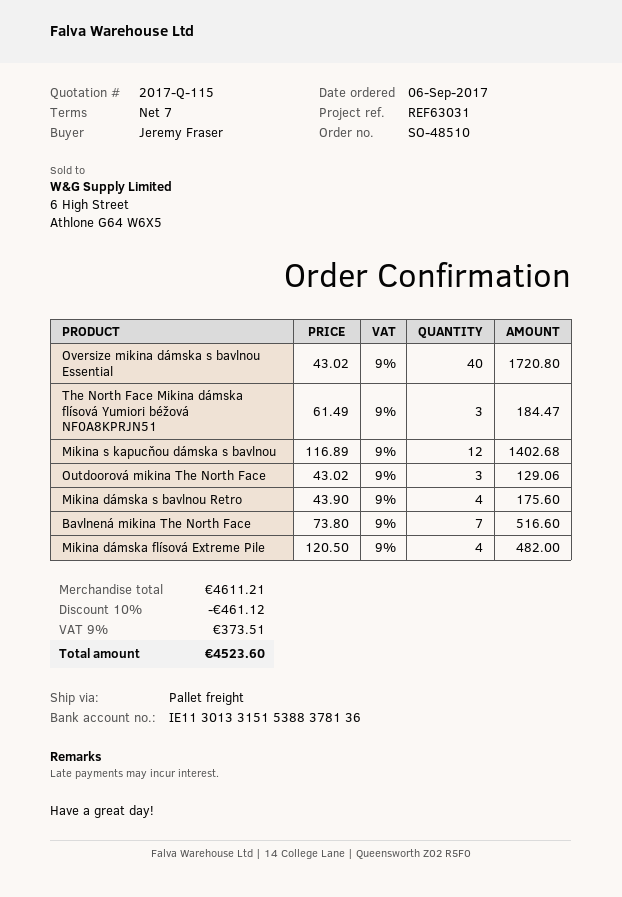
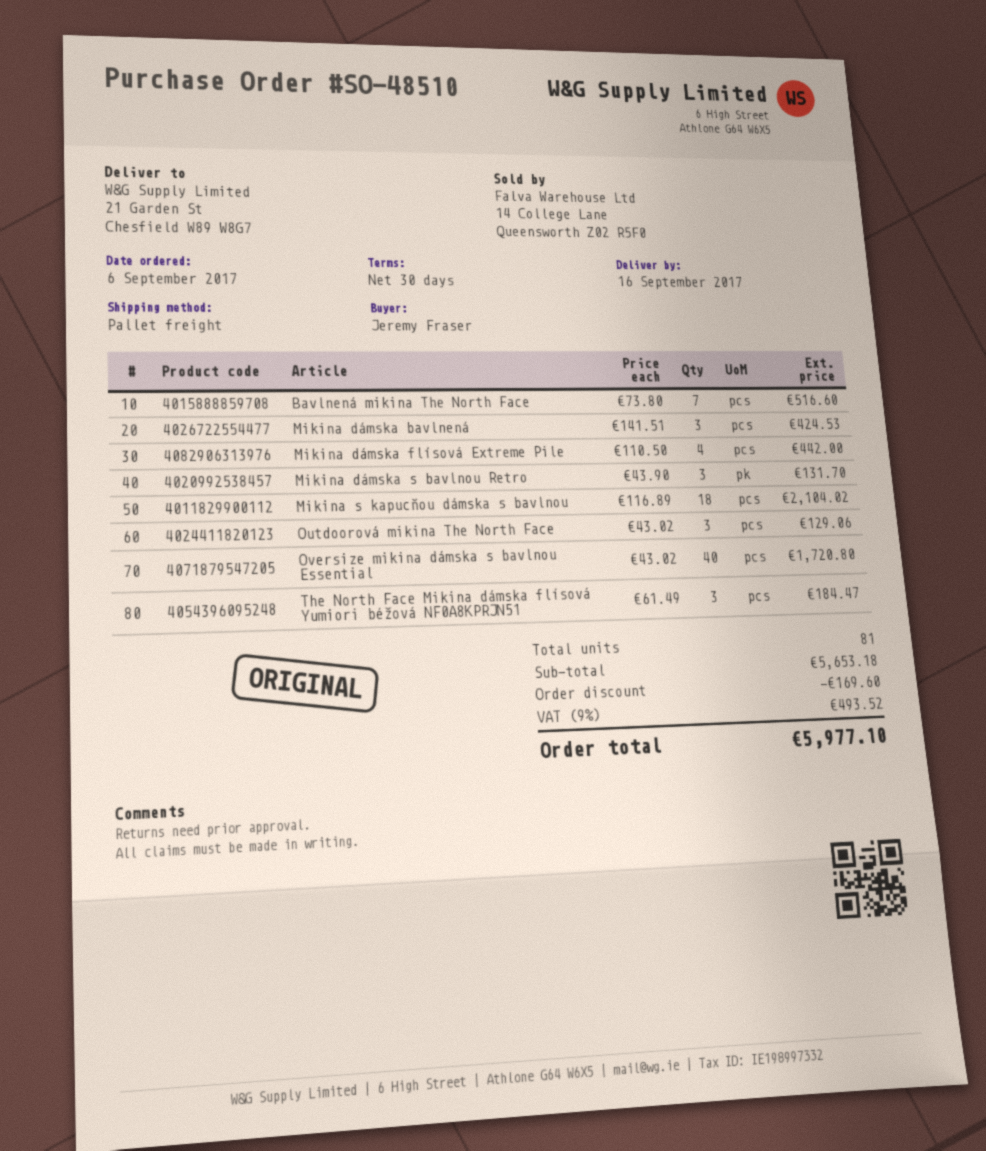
payment terms: 7 days -> 30 days
Mikina s kapucňou dámska s bavlnou: 12 x 116.89 = 1402.68 -> 18 x 116.89 = 2104.02
Mikina dámska s bavlnou Retro: 4 x 43.90 = 175.60 -> 3 x 43.90 = 131.70
Mikina dámska flísová Extreme Pile: 4 x 120.50 = 482.00 -> 4 x 110.50 = 442.00
Mikina dámska bavlnená: none -> 3 x 141.51 = 424.53
subtotal: 4611.21 -> 5653.18
discount: 461.12 -> 169.60
tax: 9% = 373.51 -> 9% = 493.52
total: 4523.60 -> 5977.10

